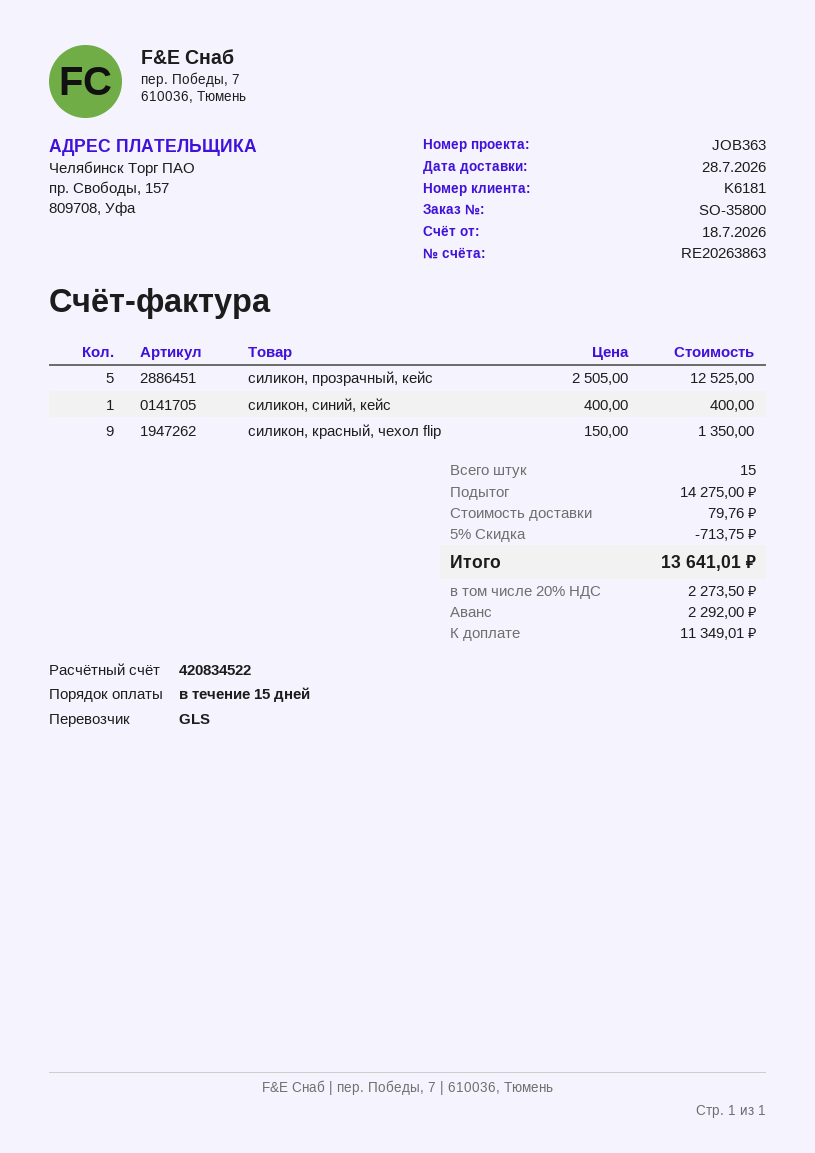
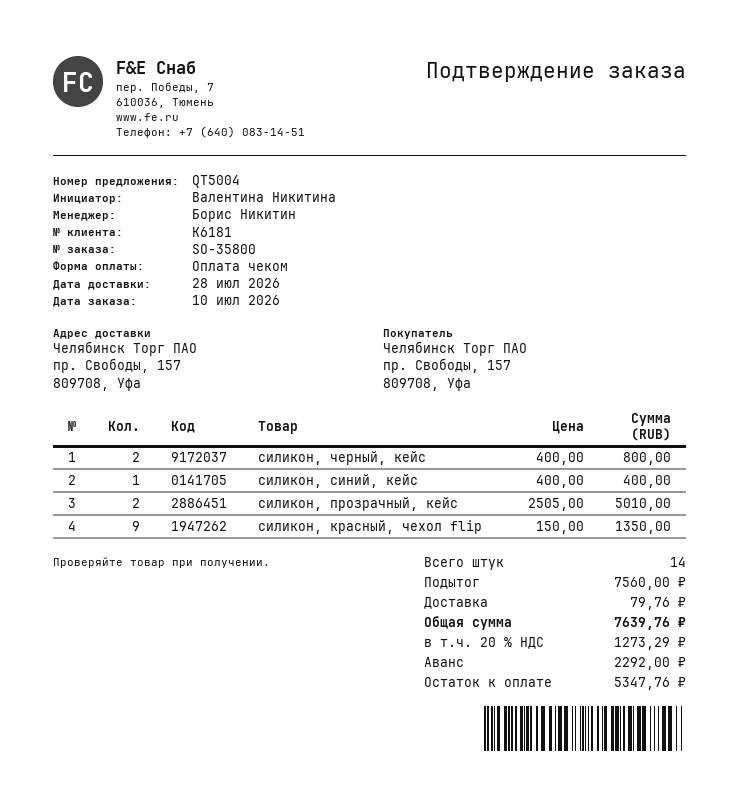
силикон, прозрачный, кейс: 5 x 2505.00 = 12525.00 -> 2 x 2505.00 = 5010.00
силикон, черный, кейс: none -> 2 x 400.00 = 800.00
total quantity: 15 -> 14
subtotal: 14275.00 -> 7560.00
discount: 5% = 713.75 -> none
tax: 20% = 2273.50 -> 20% = 1273.29
total: 13641.01 -> 7639.76
balance: 11349.01 -> 5347.76

